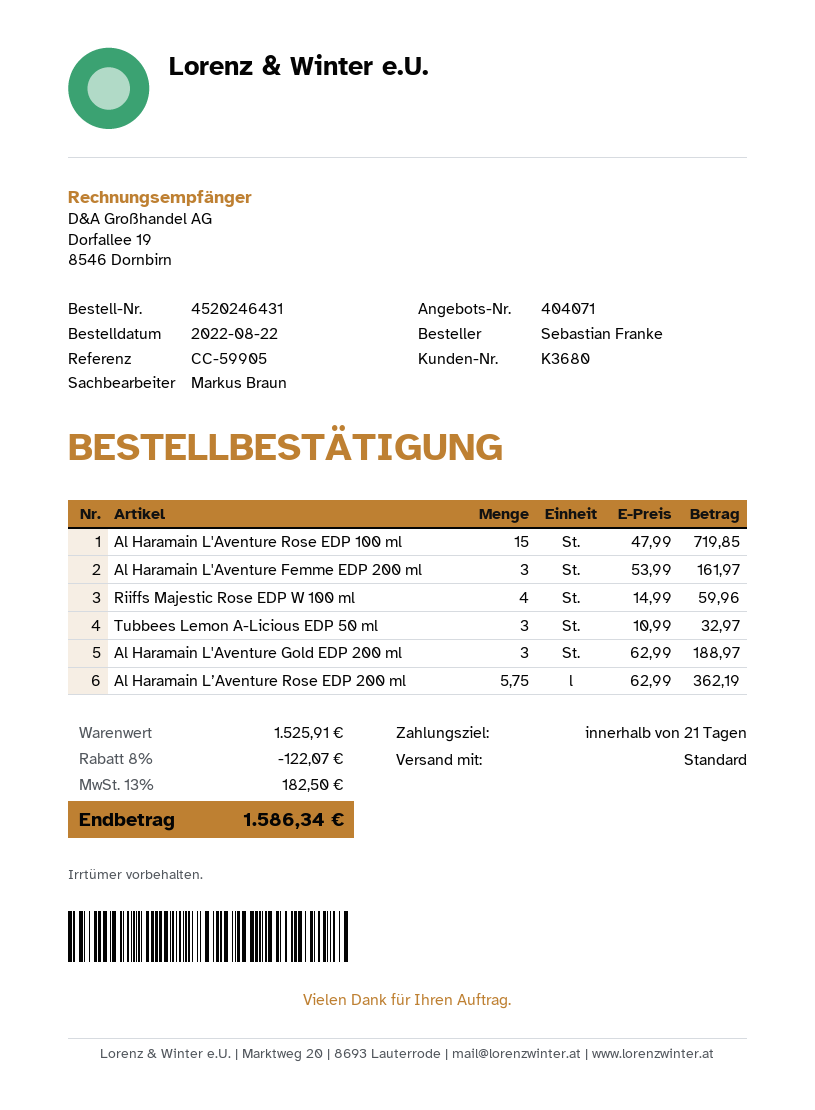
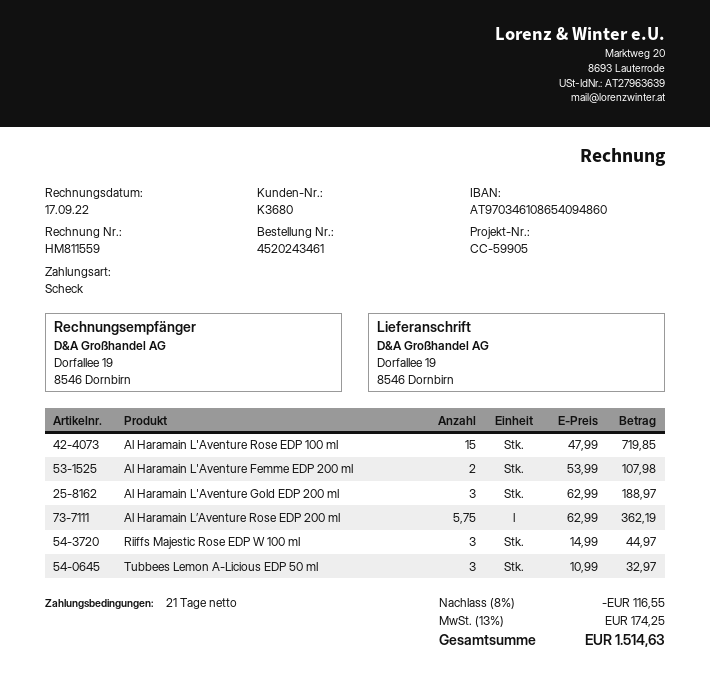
order number: 4520246431 -> 4520243461
Al Haramain L'Aventure Femme EDP 200 ml: 3 x 53.99 = 161.97 -> 2 x 53.99 = 107.98
Riiffs Majestic Rose EDP W 100 ml: 4 x 14.99 = 59.96 -> 3 x 14.99 = 44.97
discount: 8% = 122.07 -> 8% = 116.55
tax: 13% = 182.50 -> 13% = 174.25
total: 1586.34 -> 1514.63

